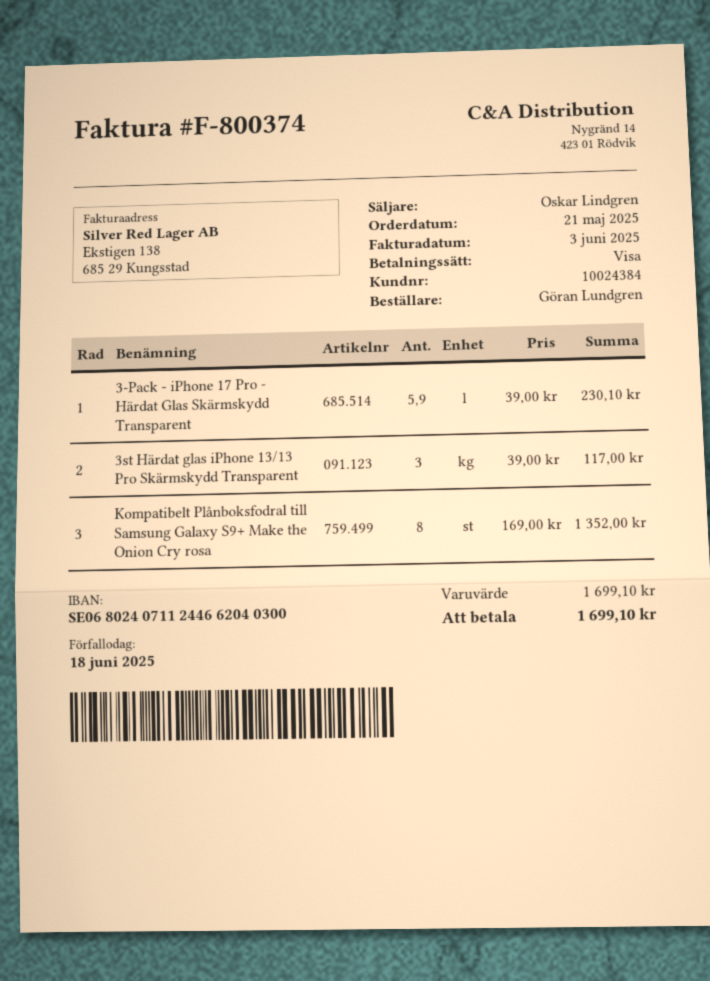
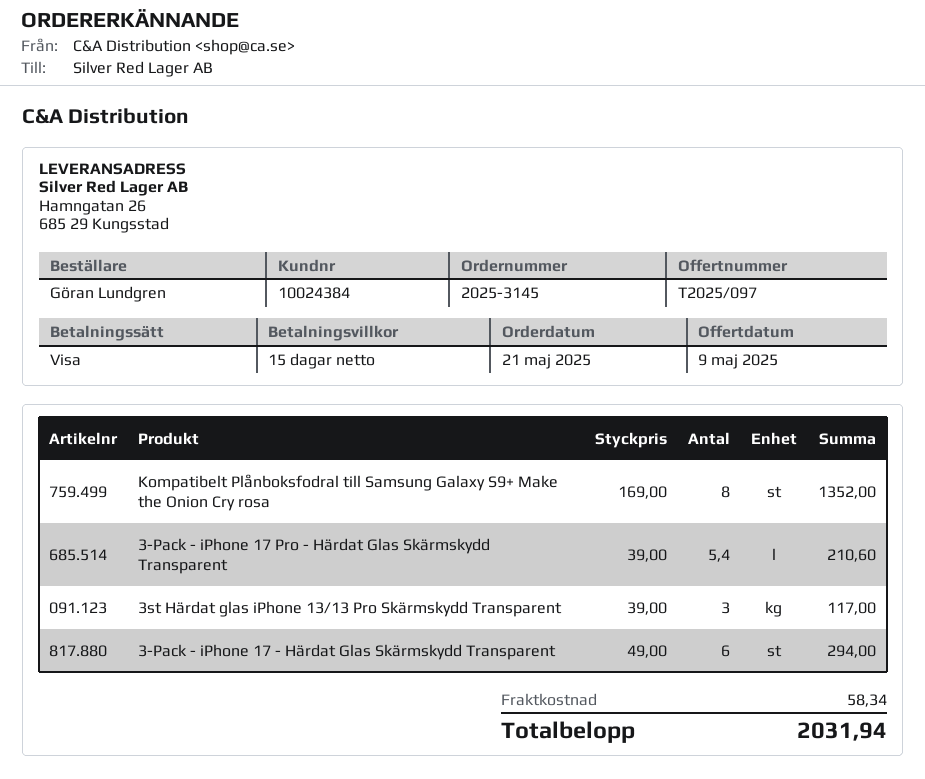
3-Pack - iPhone 17 Pro - Härdat Glas Skärmskydd Transparent: 5.9 x 39.00 = 230.10 -> 5.4 x 39.00 = 210.60
3-Pack - iPhone 17 - Härdat Glas Skärmskydd Transparent: none -> 6 x 49.00 = 294.00
shipping: none -> 58.34
total: 1699.10 -> 2031.94

